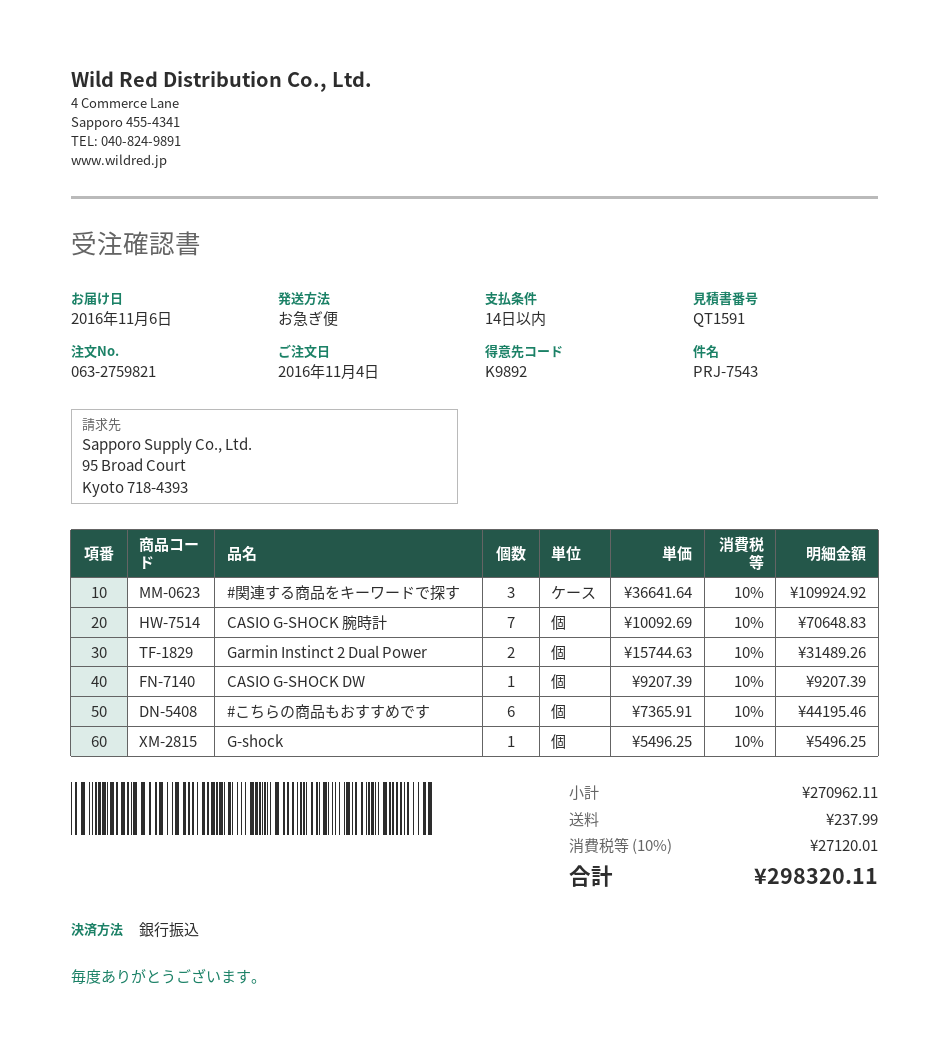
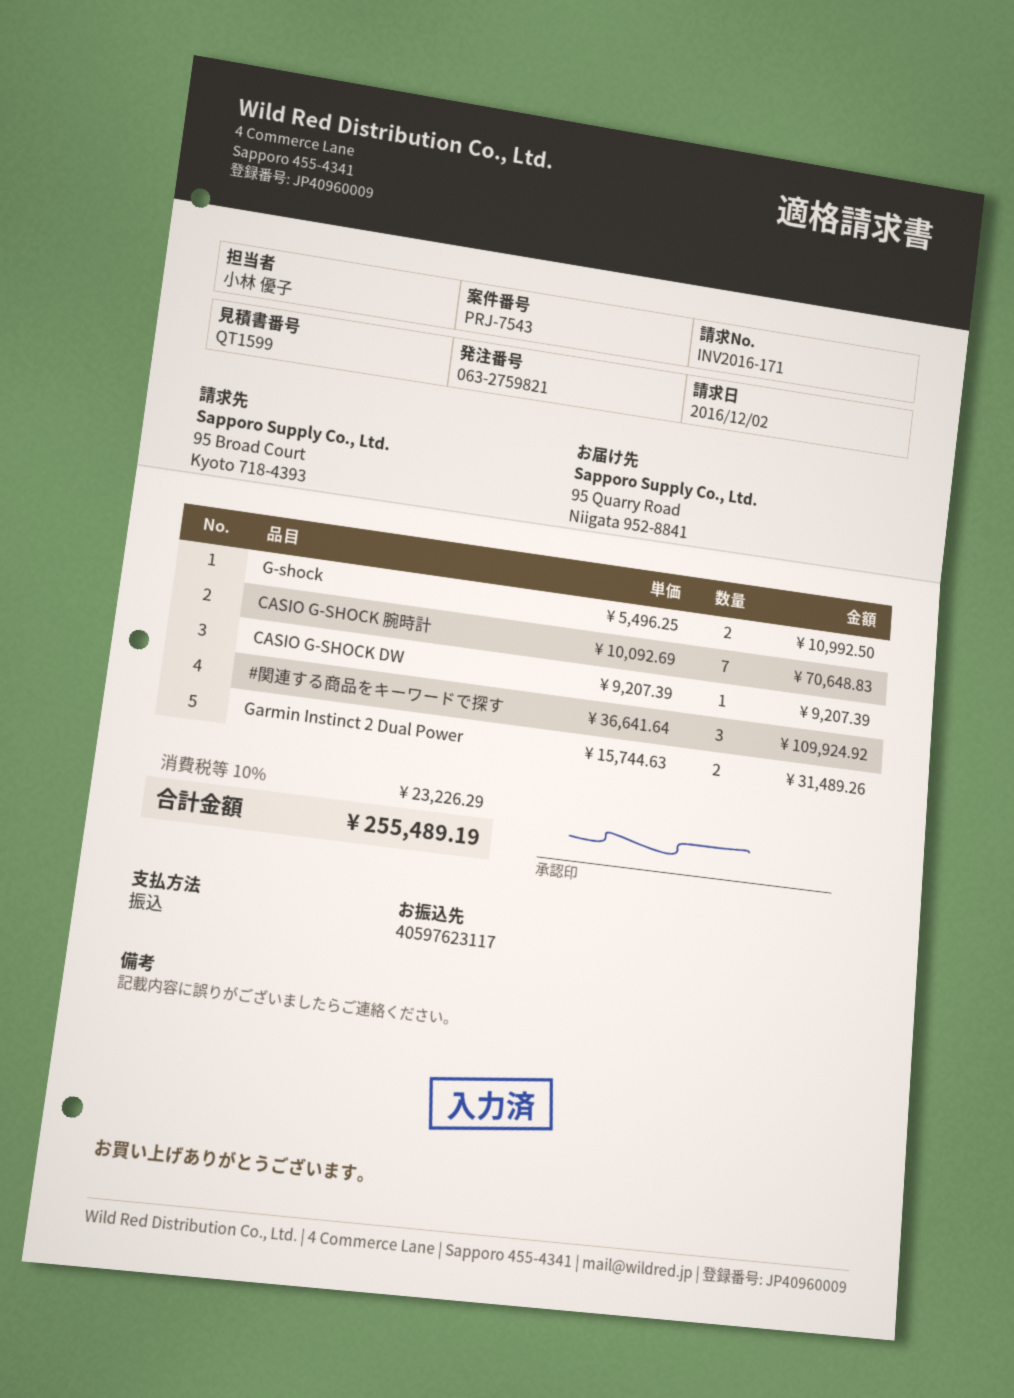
quote number: QT1591 -> QT1599
#こちらの商品もおすすめです: 6 x 7365.91 = 44195.46 -> none
G-shock: 1 x 5496.25 = 5496.25 -> 2 x 5496.25 = 10992.50
shipping: 237.99 -> none
tax: 10% = 27120.01 -> 10% = 23226.29
total: 298320.11 -> 255489.19

